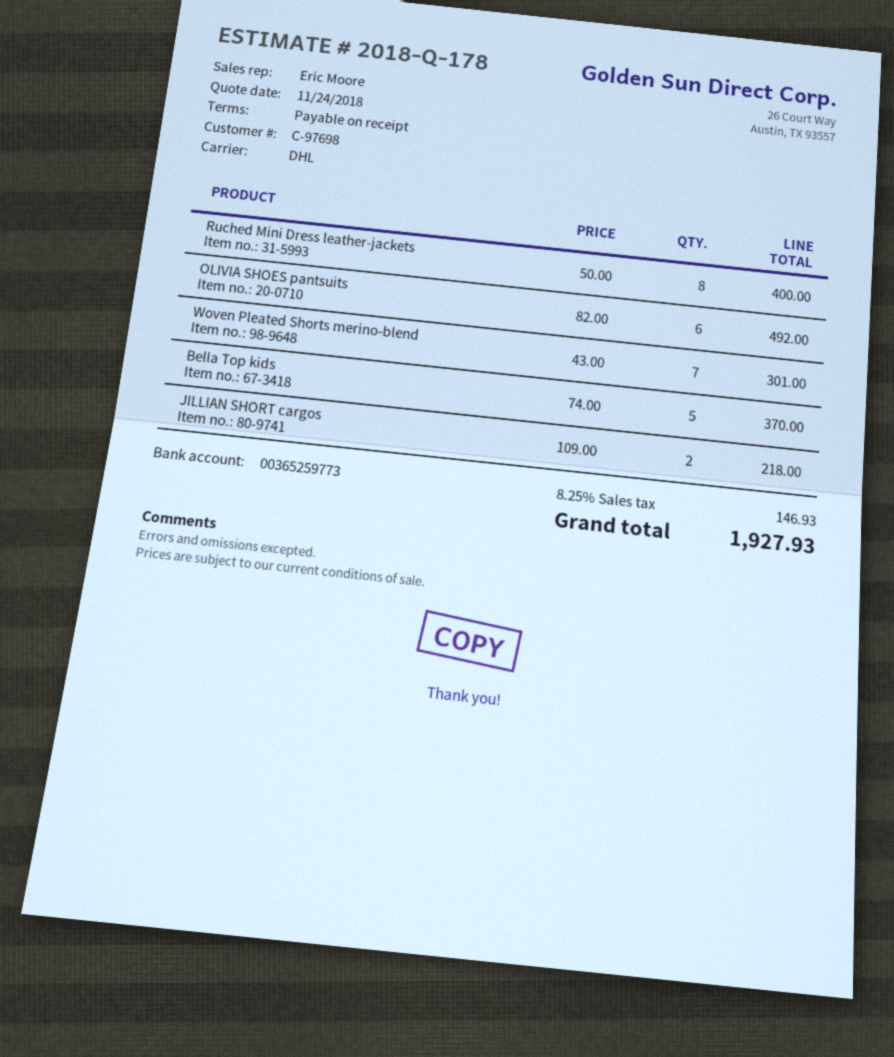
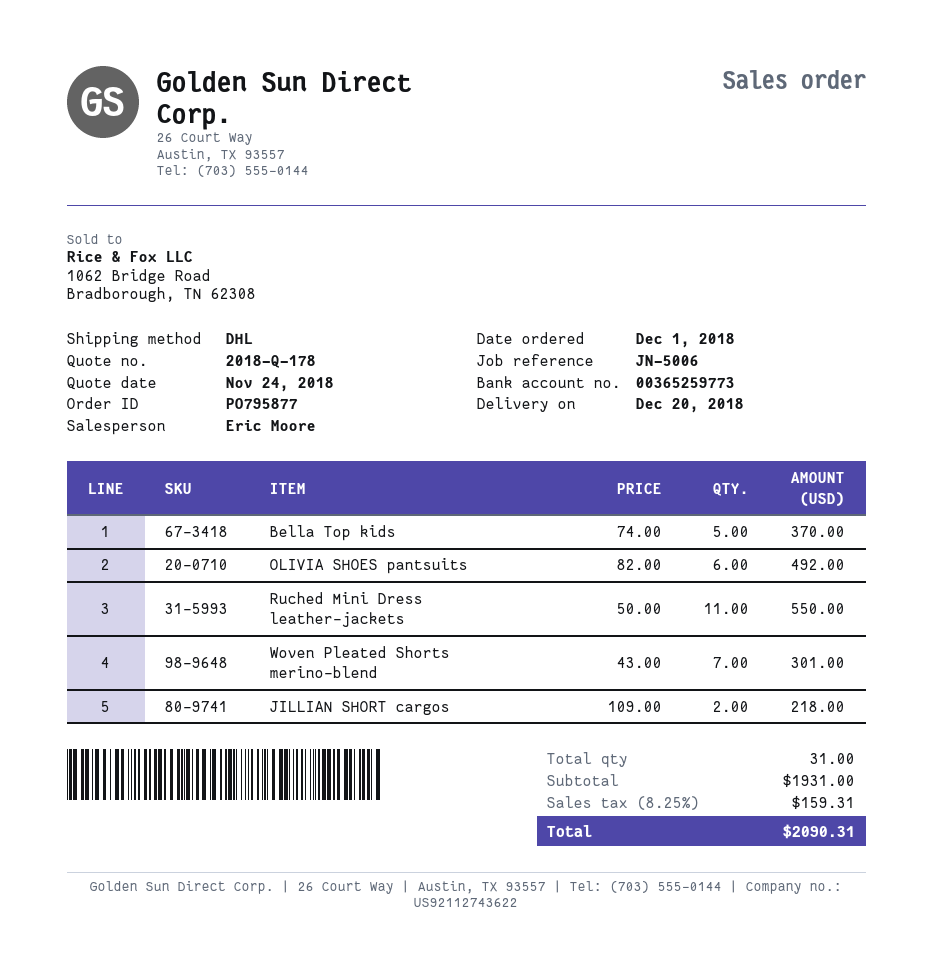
Ruched Mini Dress leather-jackets: 8 x 50.00 = 400.00 -> 11 x 50.00 = 550.00
tax: 8.25% = 146.93 -> 8.25% = 159.31
total: 1927.93 -> 2090.31

